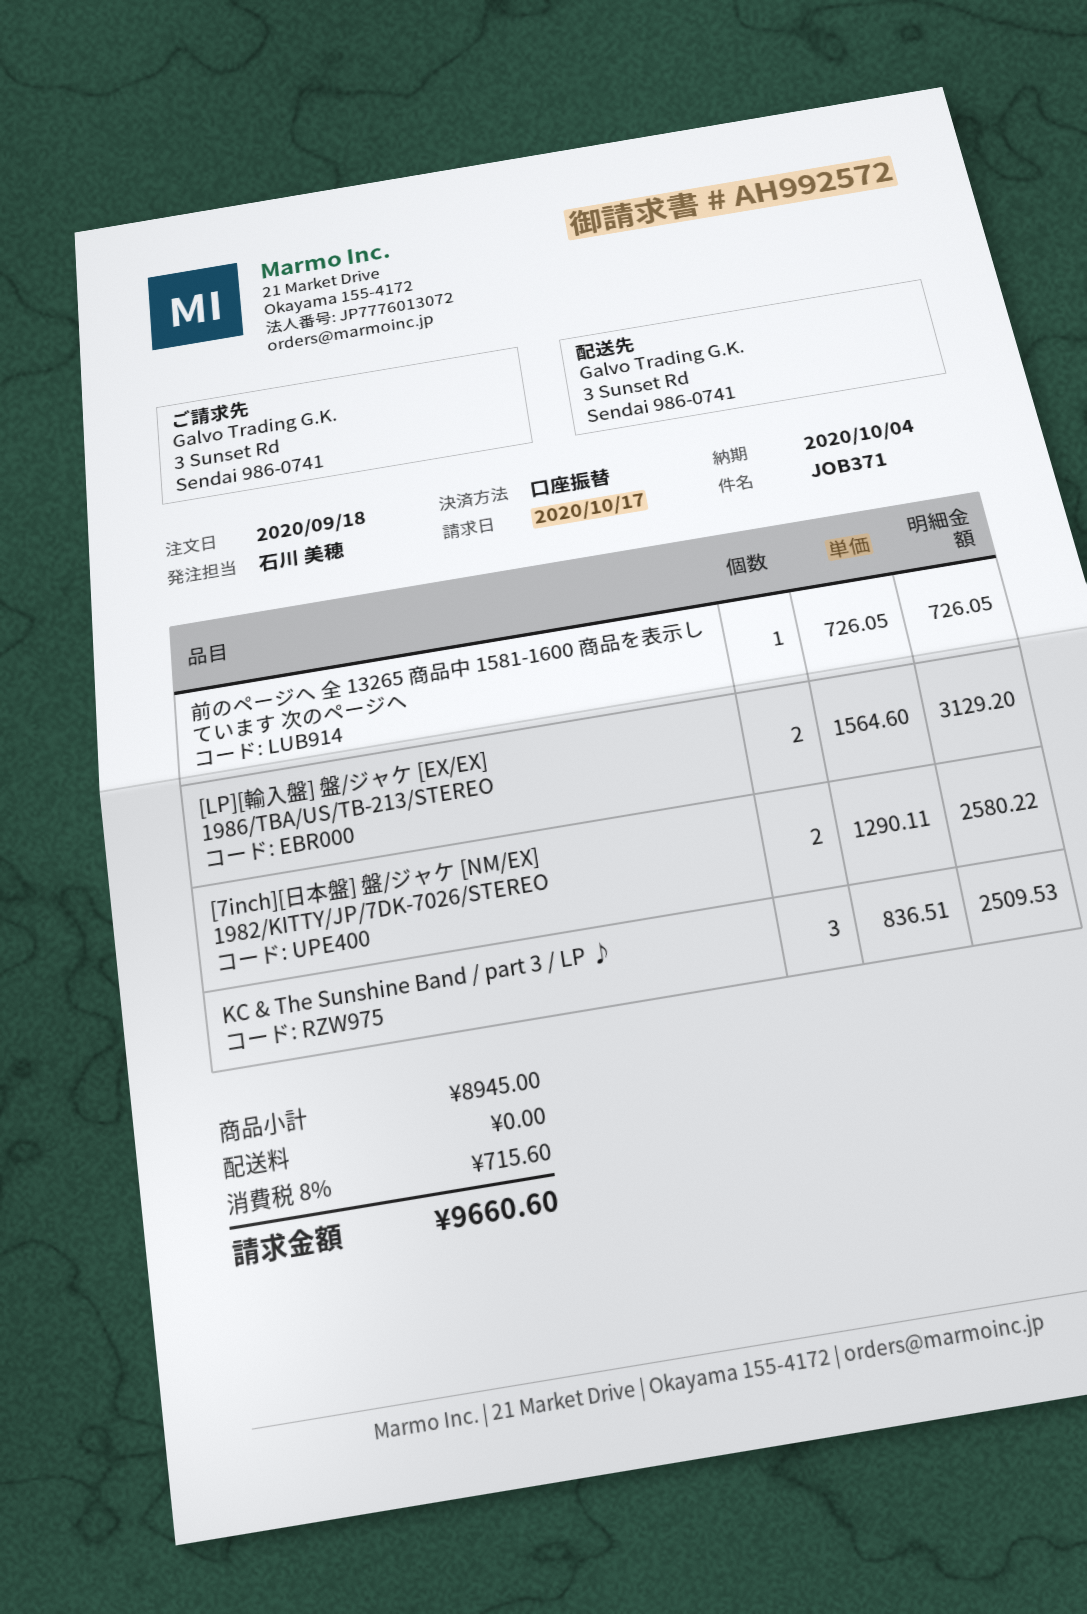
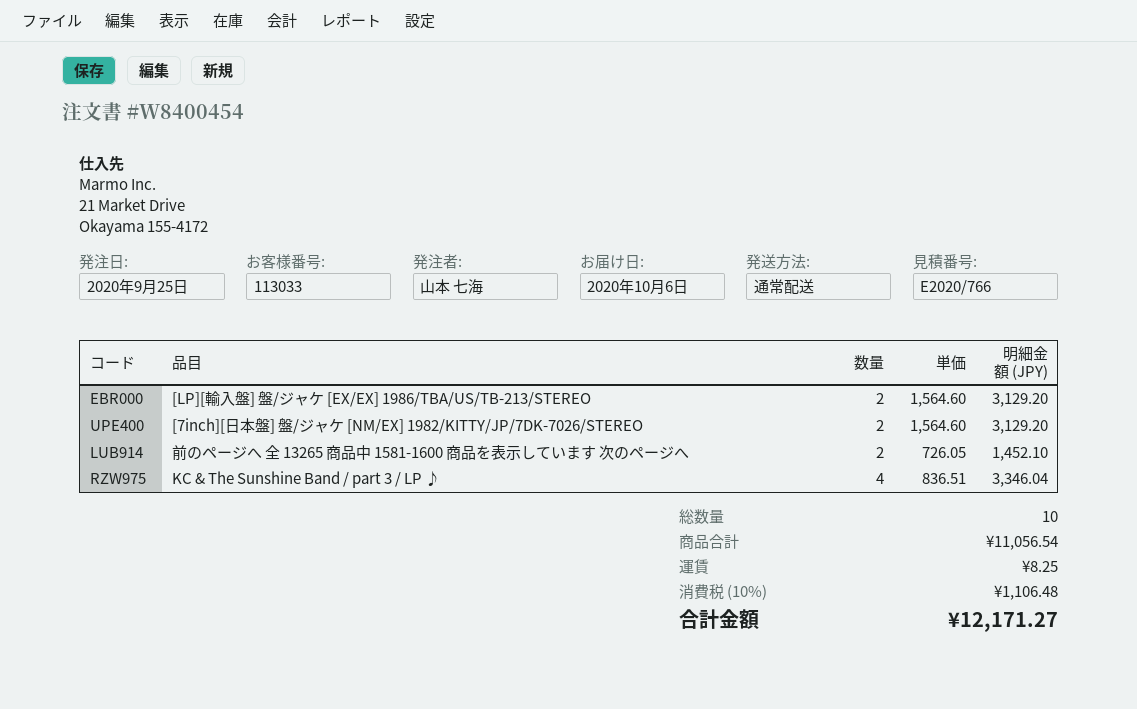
order date: 2020-09-18 -> 2020-09-25
delivery date: 2020-10-04 -> 2020-10-06
ordered by: 石川 美穂 -> 山本 七海
前のページへ 全 13265 商品中 1581-1600 商品を表示しています 次のページへ: 1 x 726.05 = 726.05 -> 2 x 726.05 = 1452.10
[7inch][日本盤] 盤/ジャケ [NM/EX] 1982/KITTY/JP/7DK-7026/STEREO: 2 x 1290.11 = 2580.22 -> 2 x 1564.60 = 3129.20
KC & The Sunshine Band / part 3 / LP ♪: 3 x 836.51 = 2509.53 -> 4 x 836.51 = 3346.04
subtotal: 8945.00 -> 11056.54
shipping: 0.00 -> 8.25
tax: 8% = 715.60 -> 10% = 1106.48
total: 9660.60 -> 12171.27

